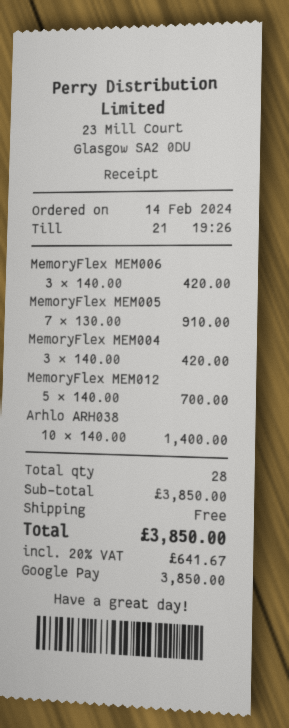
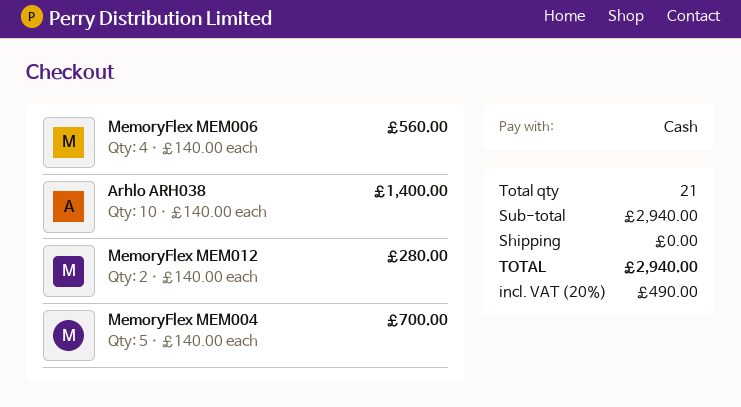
payment method: Google Pay -> cash
MemoryFlex MEM006: 3 x 140.00 = 420.00 -> 4 x 140.00 = 560.00
MemoryFlex MEM005: 7 x 130.00 = 910.00 -> none
MemoryFlex MEM004: 3 x 140.00 = 420.00 -> 5 x 140.00 = 700.00
MemoryFlex MEM012: 5 x 140.00 = 700.00 -> 2 x 140.00 = 280.00
total quantity: 28 -> 21
subtotal: 3850.00 -> 2940.00
tax: 20% = 641.67 -> 20% = 490.00
total: 3850.00 -> 2940.00

